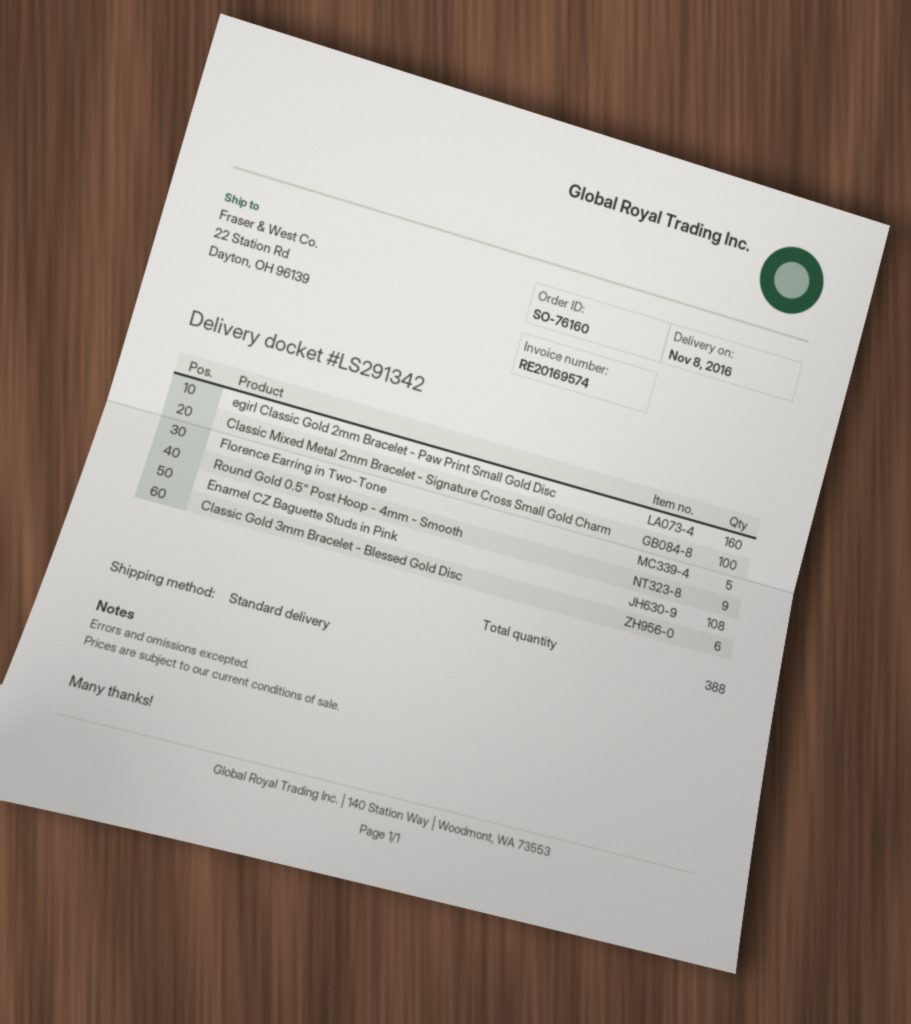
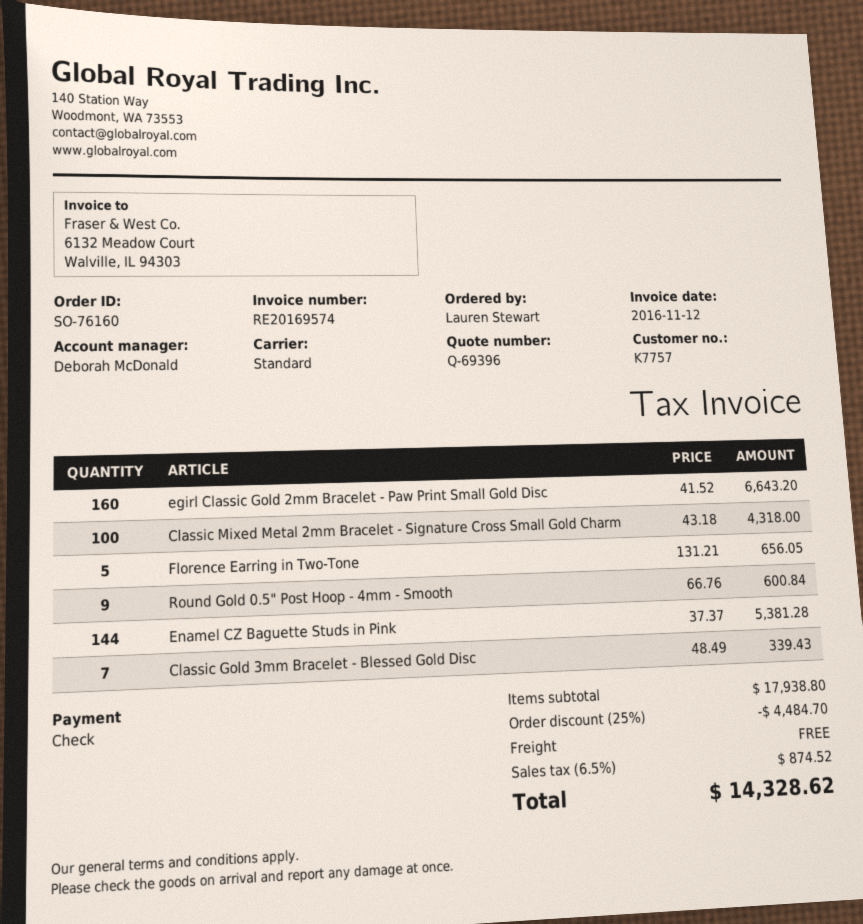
Enamel CZ Baguette Studs in Pink: 108 -> 144
Classic Gold 3mm Bracelet - Blessed Gold Disc: 6 -> 7

